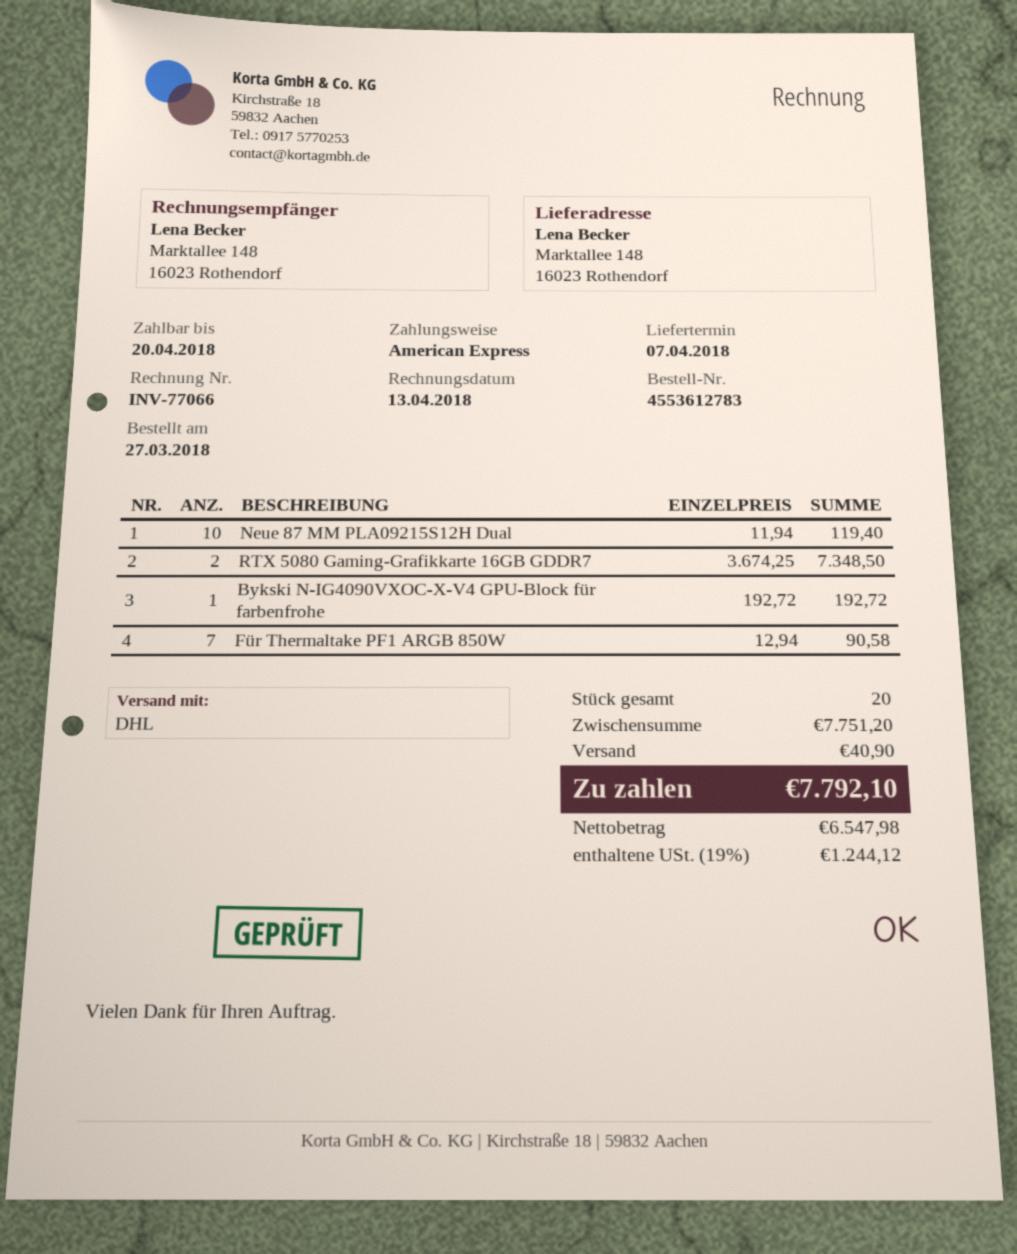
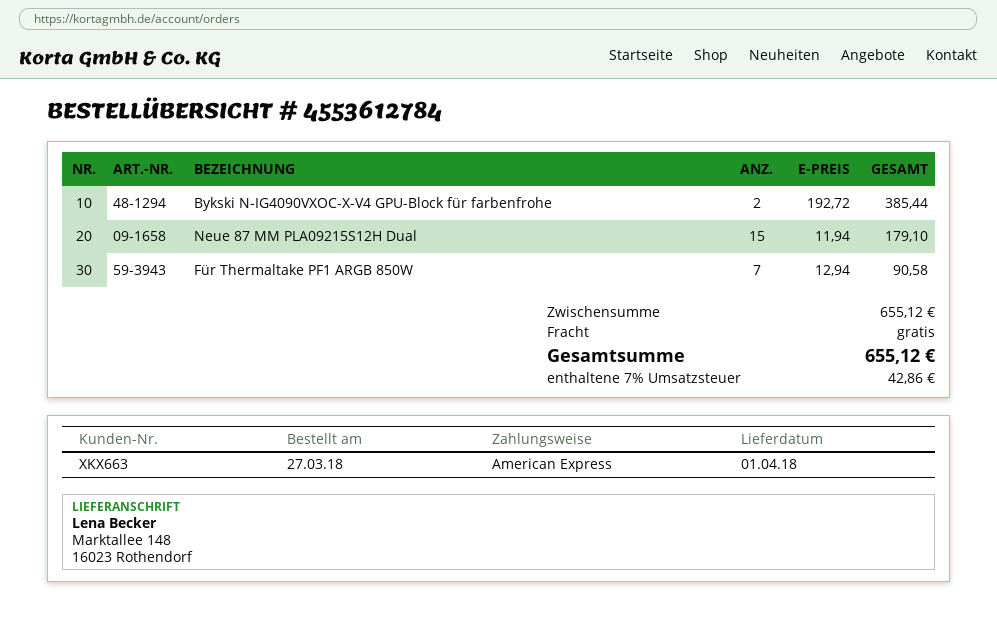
order number: 4553612783 -> 4553612784
delivery date: 2018-04-07 -> 2018-04-01
Neue 87 MM PLA09215S12H Dual: 10 x 11.94 = 119.40 -> 15 x 11.94 = 179.10
RTX 5080 Gaming-Grafikkarte 16GB GDDR7: 2 x 3674.25 = 7348.50 -> none
Bykski N-IG4090VXOC-X-V4 GPU-Block für farbenfrohe: 1 x 192.72 = 192.72 -> 2 x 192.72 = 385.44
subtotal: 7751.20 -> 655.12
shipping: 40.90 -> 0.00
tax: 19% = 1244.12 -> 7% = 42.86
total: 7792.10 -> 655.12

